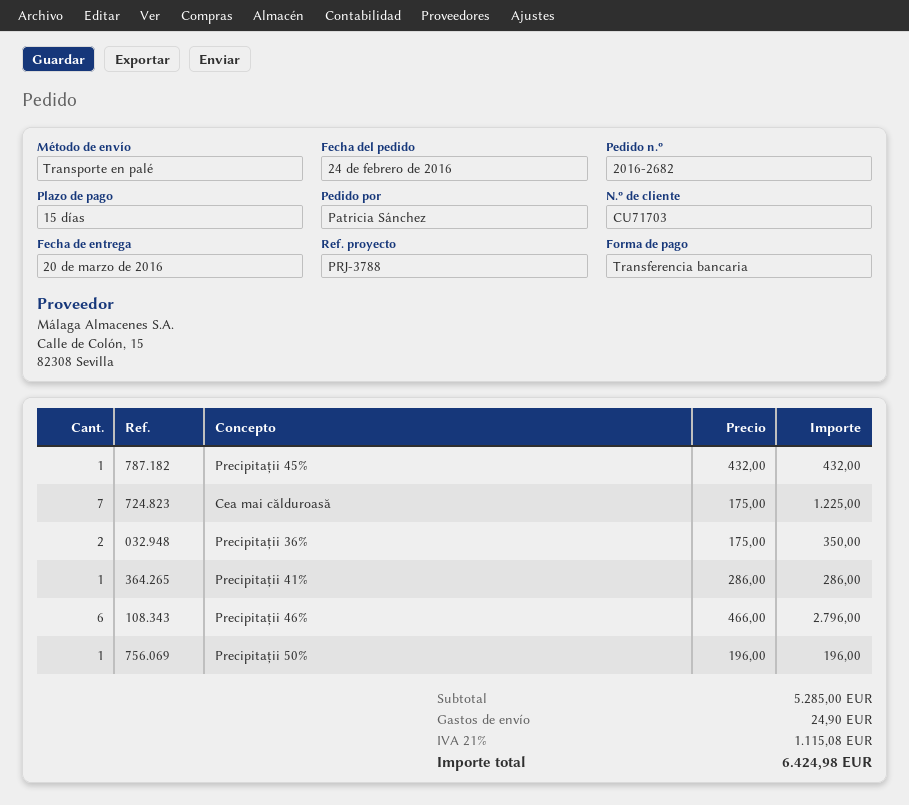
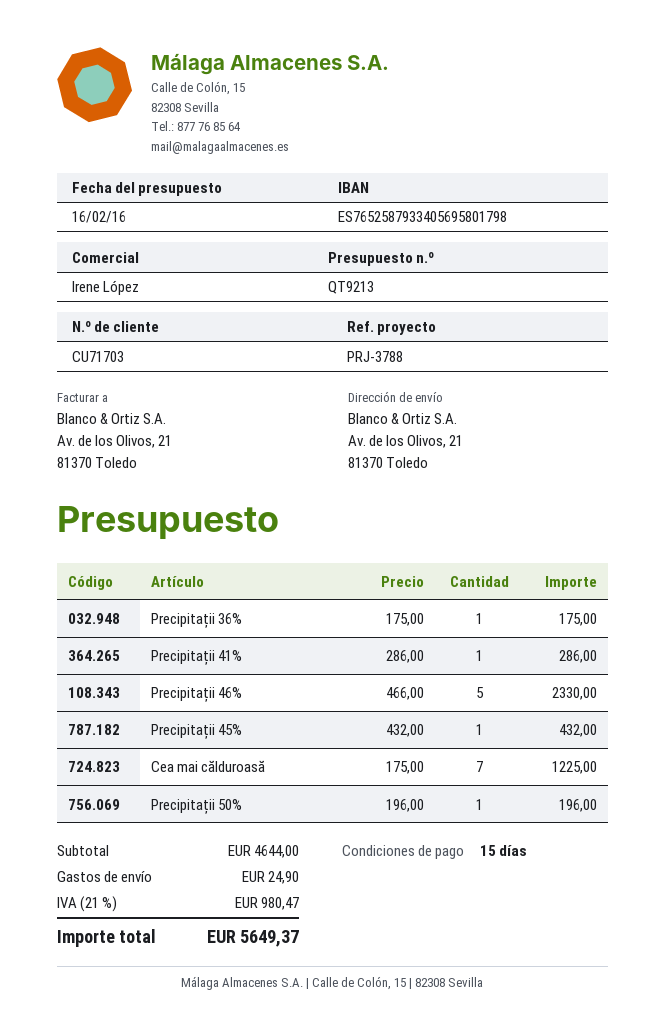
Precipitații 36%: 2 x 175.00 = 350.00 -> 1 x 175.00 = 175.00
Precipitații 46%: 6 x 466.00 = 2796.00 -> 5 x 466.00 = 2330.00
subtotal: 5285.00 -> 4644.00
tax: 21% = 1115.08 -> 21% = 980.47
total: 6424.98 -> 5649.37

